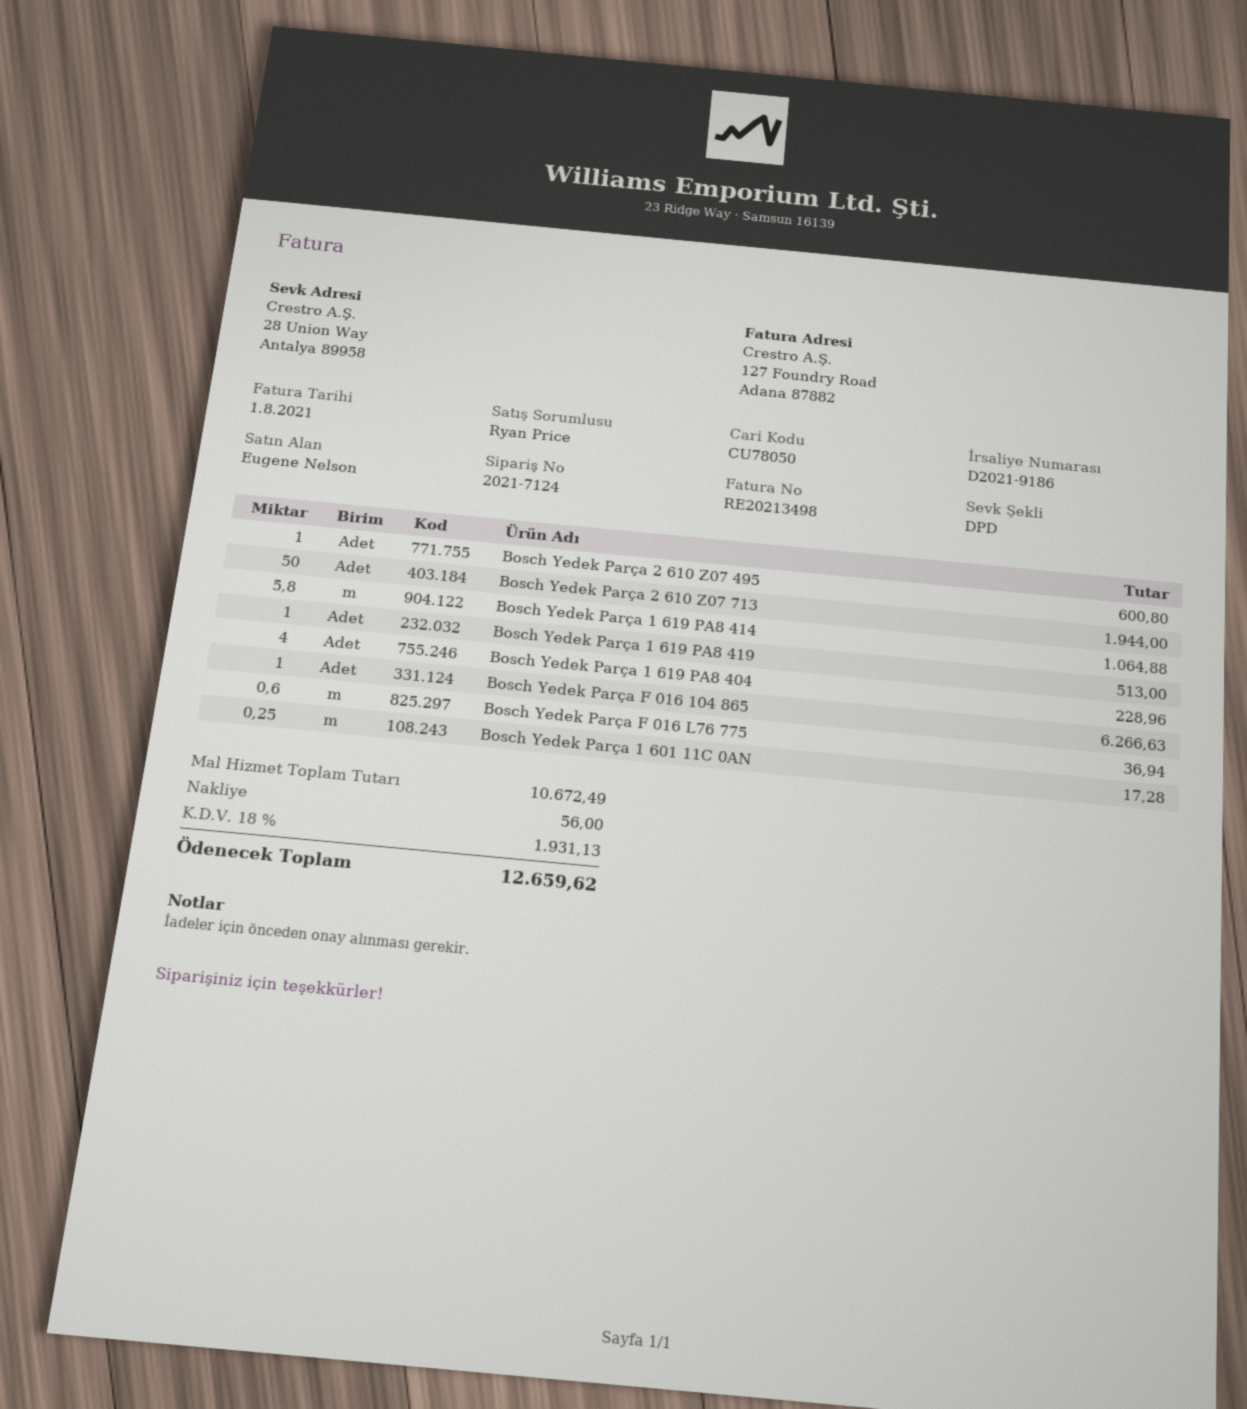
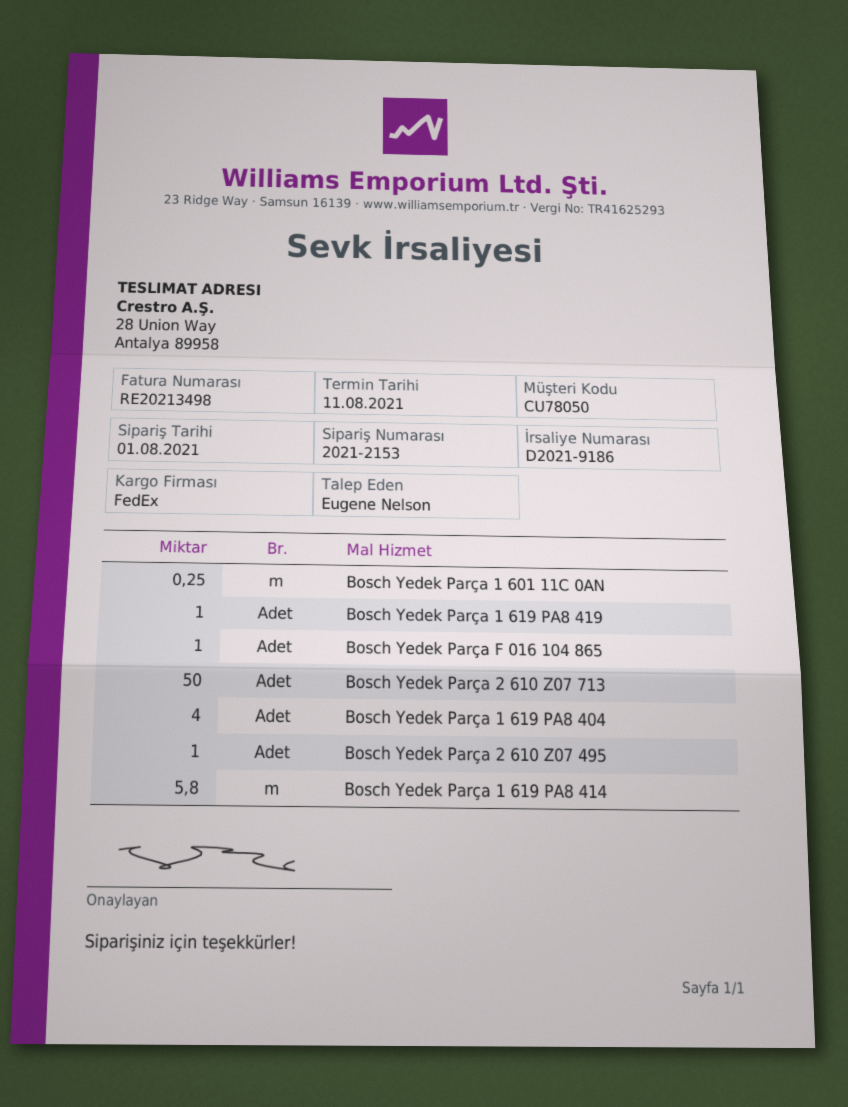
order number: 2021-7124 -> 2021-2153
shipping method: DPD -> FedEx
Bosch Yedek Parça F 016 L76 775: 0.6 -> none

